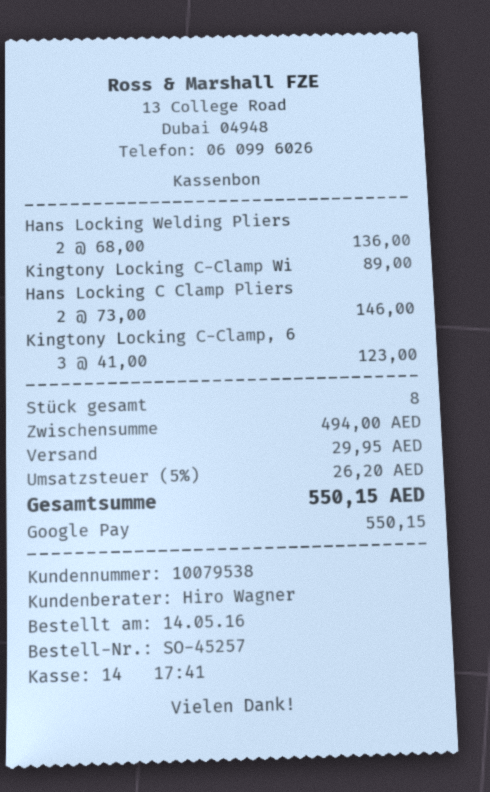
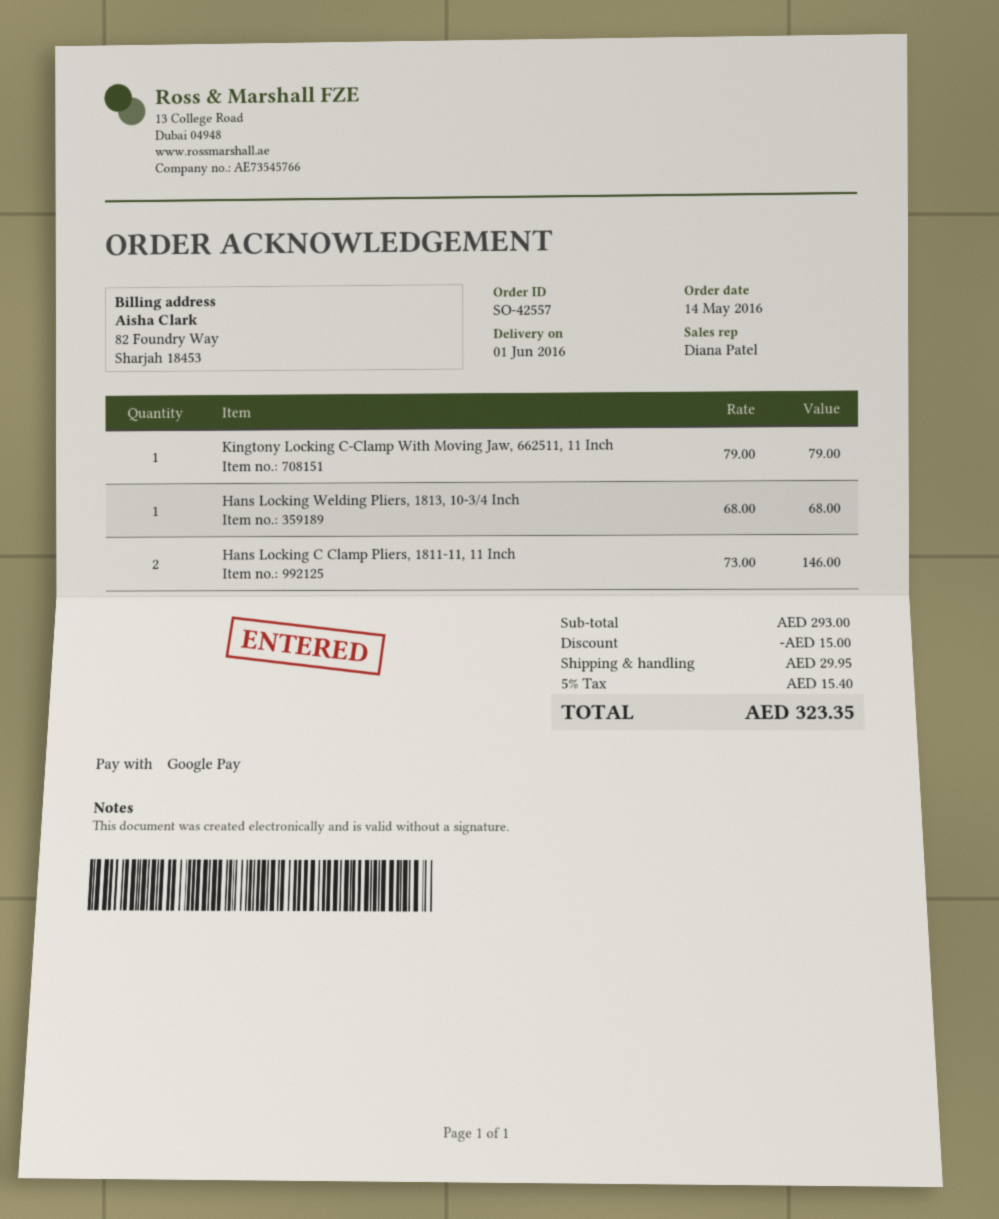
order number: SO-45257 -> SO-42557
sales rep: Hiro Wagner -> Diana Patel
Hans Locking Welding Pliers: 2 x 68.00 = 136.00 -> 1 x 68.00 = 68.00
Kingtony Locking C-Clamp Wi: 1 x 89.00 = 89.00 -> 1 x 79.00 = 79.00
Kingtony Locking C-Clamp, 6: 3 x 41.00 = 123.00 -> none
subtotal: 494.00 -> 293.00
discount: none -> 15.00
tax: 5% = 26.20 -> 5% = 15.40
total: 550.15 -> 323.35

